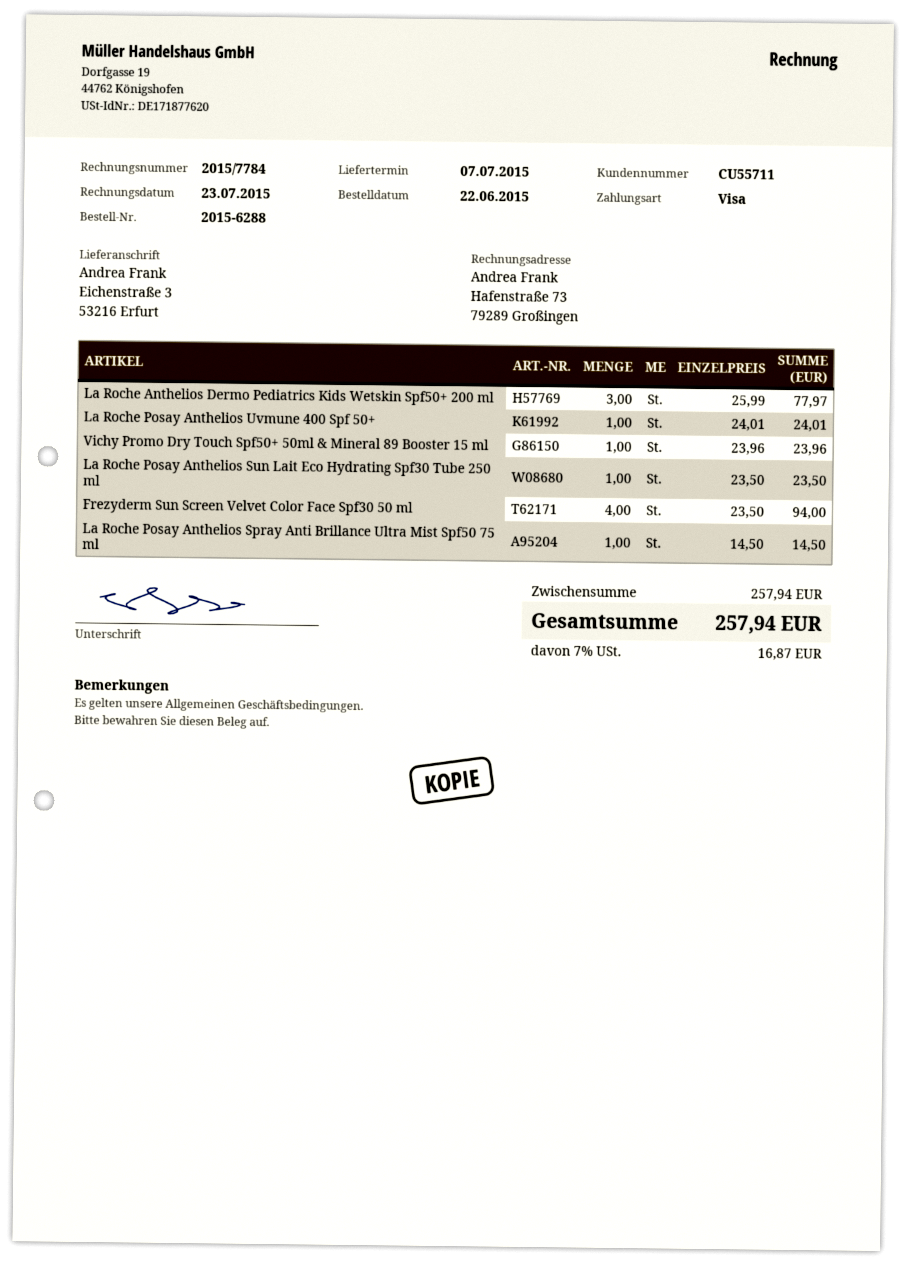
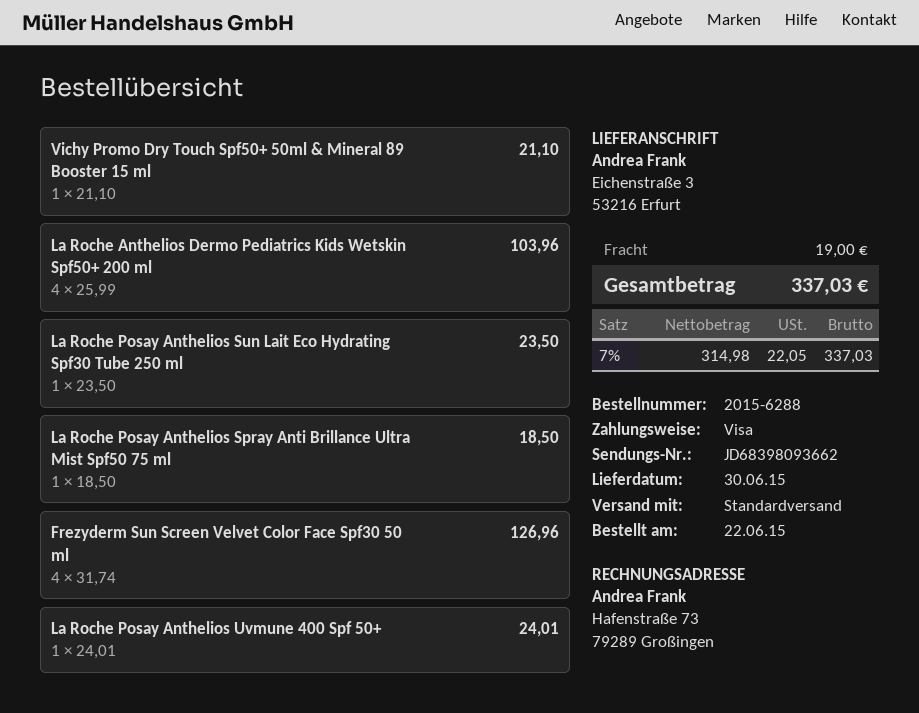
delivery date: 2015-07-07 -> 2015-06-30
La Roche Anthelios Dermo Pediatrics Kids Wetskin Spf50+ 200 ml: 3 x 25.99 = 77.97 -> 4 x 25.99 = 103.96
Vichy Promo Dry Touch Spf50+ 50ml & Mineral 89 Booster 15 ml: 1 x 23.96 = 23.96 -> 1 x 21.10 = 21.10
Frezyderm Sun Screen Velvet Color Face Spf30 50 ml: 4 x 23.50 = 94.00 -> 4 x 31.74 = 126.96
La Roche Posay Anthelios Spray Anti Brillance Ultra Mist Spf50 75 ml: 1 x 14.50 = 14.50 -> 1 x 18.50 = 18.50
shipping: none -> 19.00
tax: 7% = 16.87 -> 7% = 22.05
total: 257.94 -> 337.03

